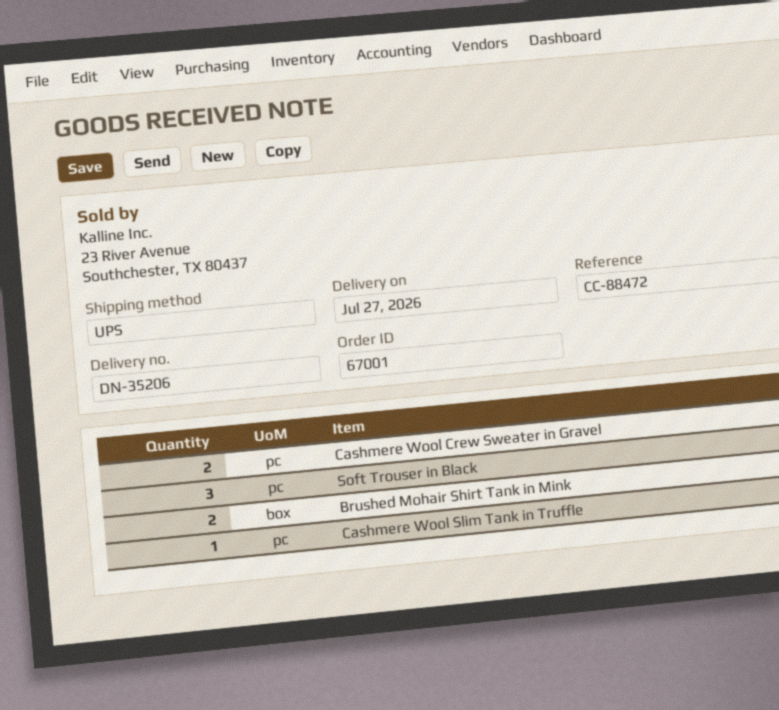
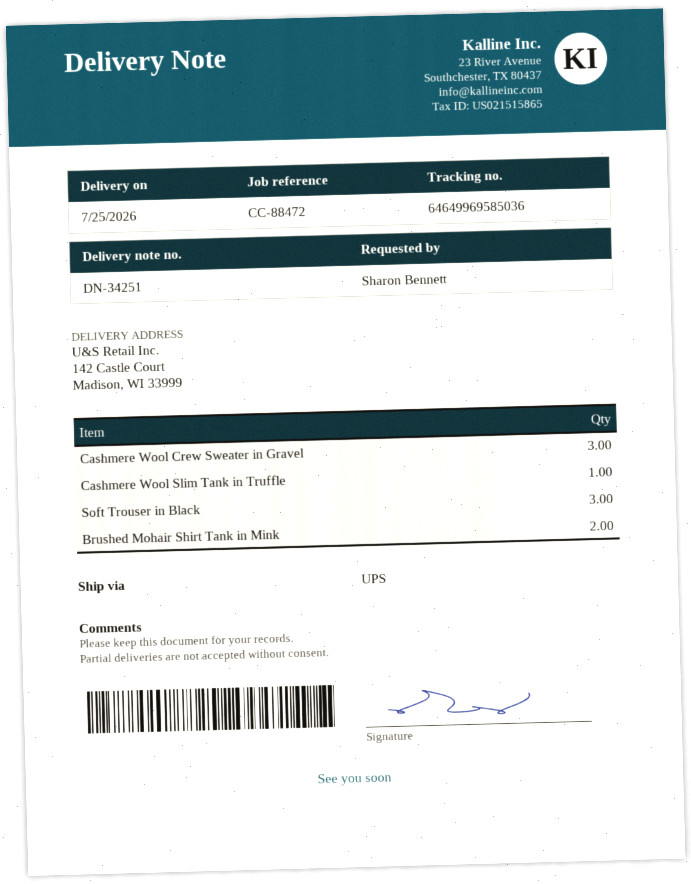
delivery note number: DN-35206 -> DN-34251
delivery date: 2026-07-27 -> 2026-07-25
Cashmere Wool Crew Sweater in Gravel: 2 -> 3

